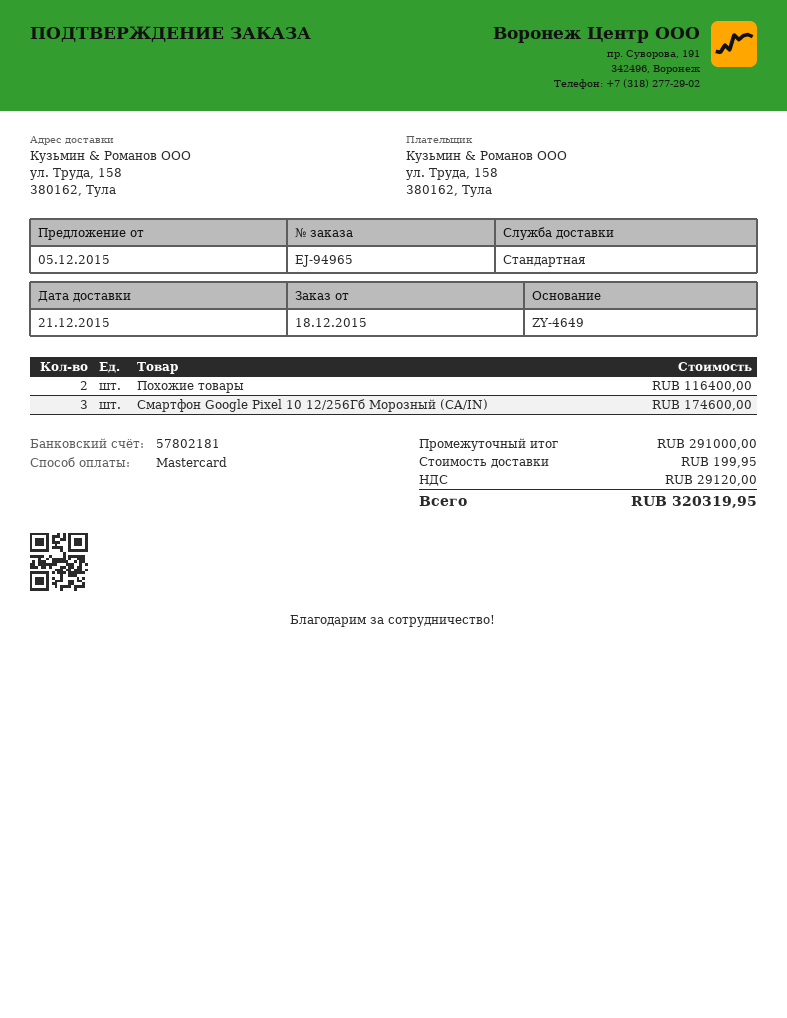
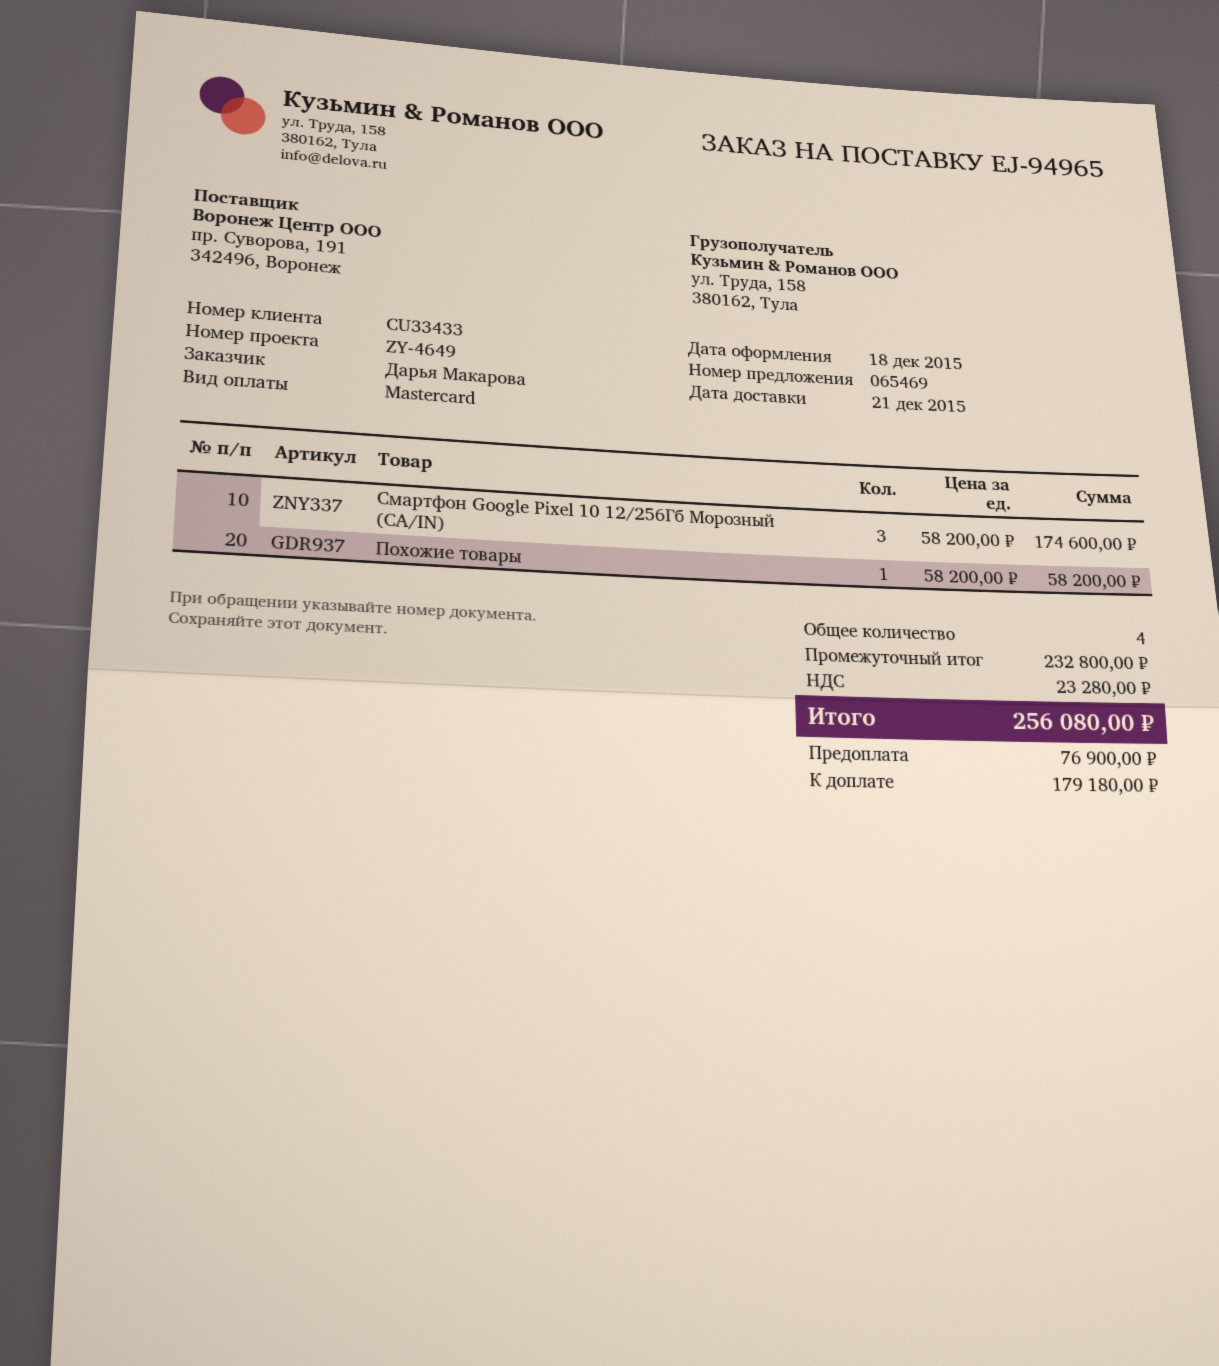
Похожие товары: 2 for 116400.00 -> 1 for 58200.00
subtotal: 291000.00 -> 232800.00
shipping: 199.95 -> none
tax: 29120.00 -> 23280.00
total: 320319.95 -> 256080.00

